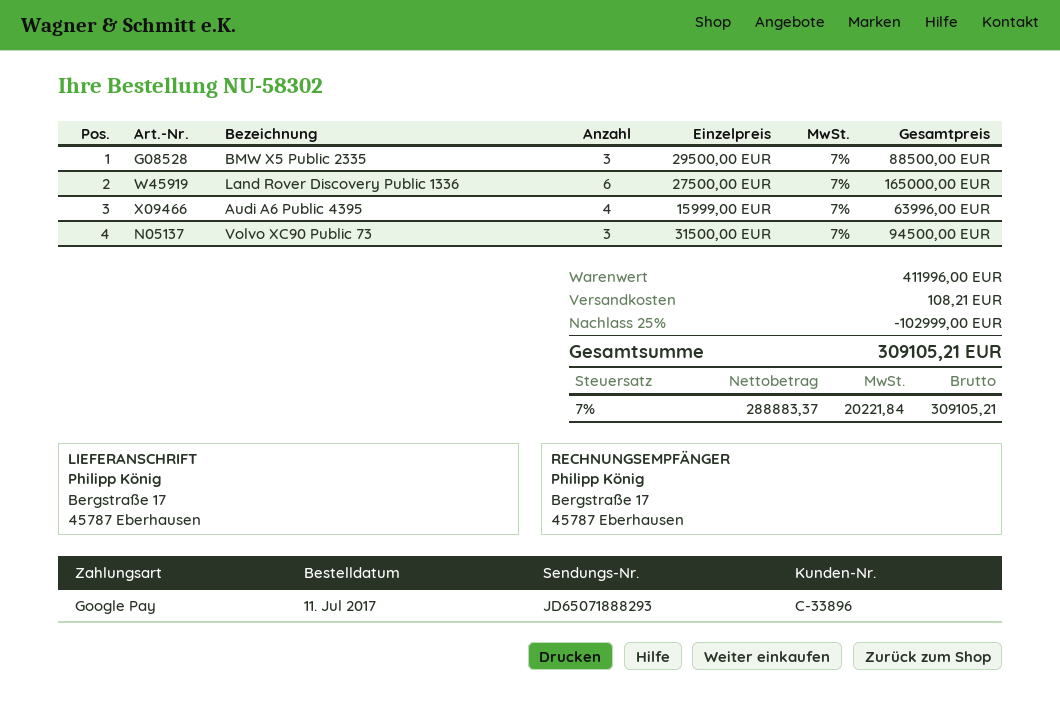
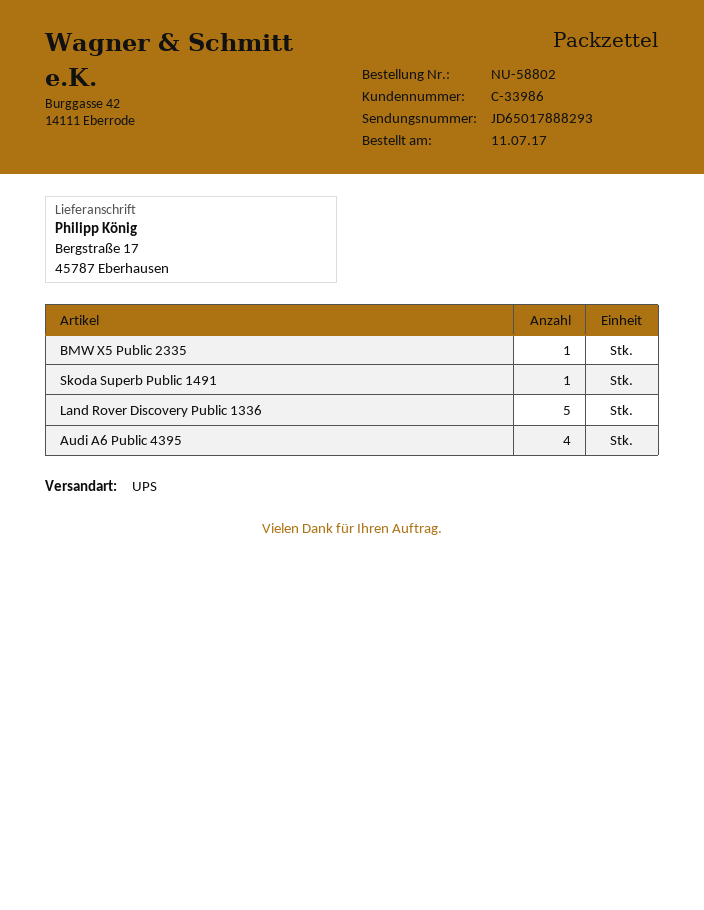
order number: NU-58302 -> NU-58802
customer number: C-33896 -> C-33986
tracking number: JD65071888293 -> JD65017888293
BMW X5 Public 2335: 3 -> 1
Land Rover Discovery Public 1336: 6 -> 5
Volvo XC90 Public 73: 3 -> none
Skoda Superb Public 1491: none -> 1

